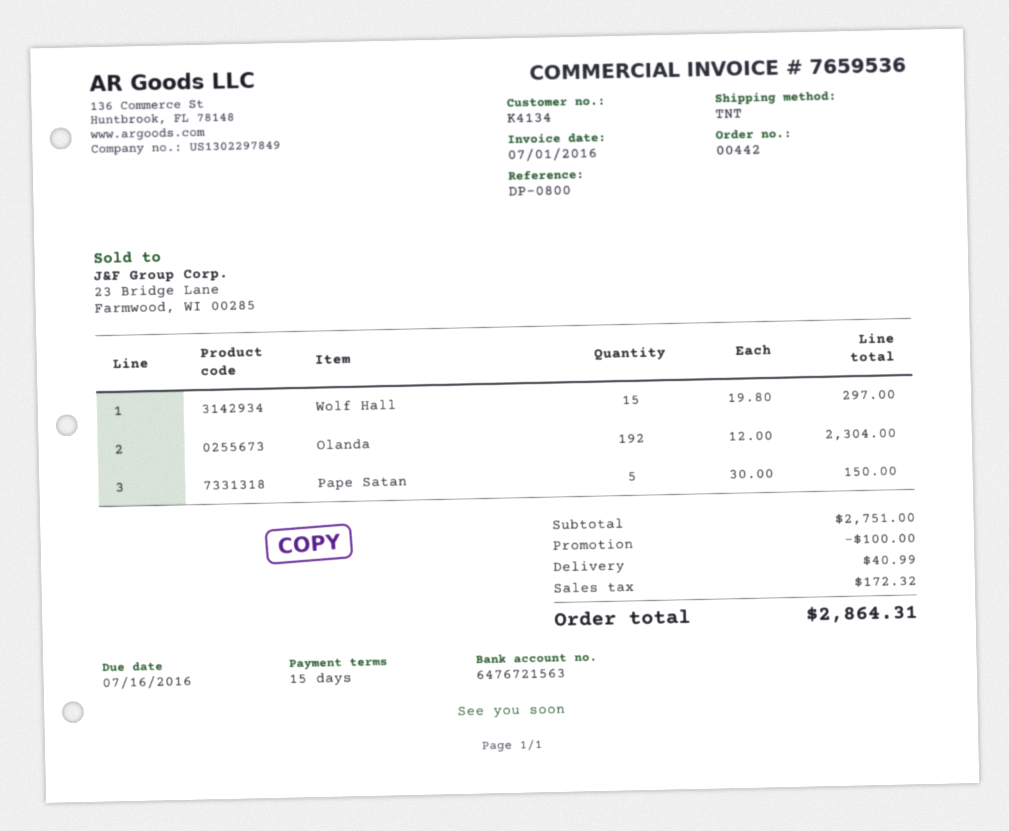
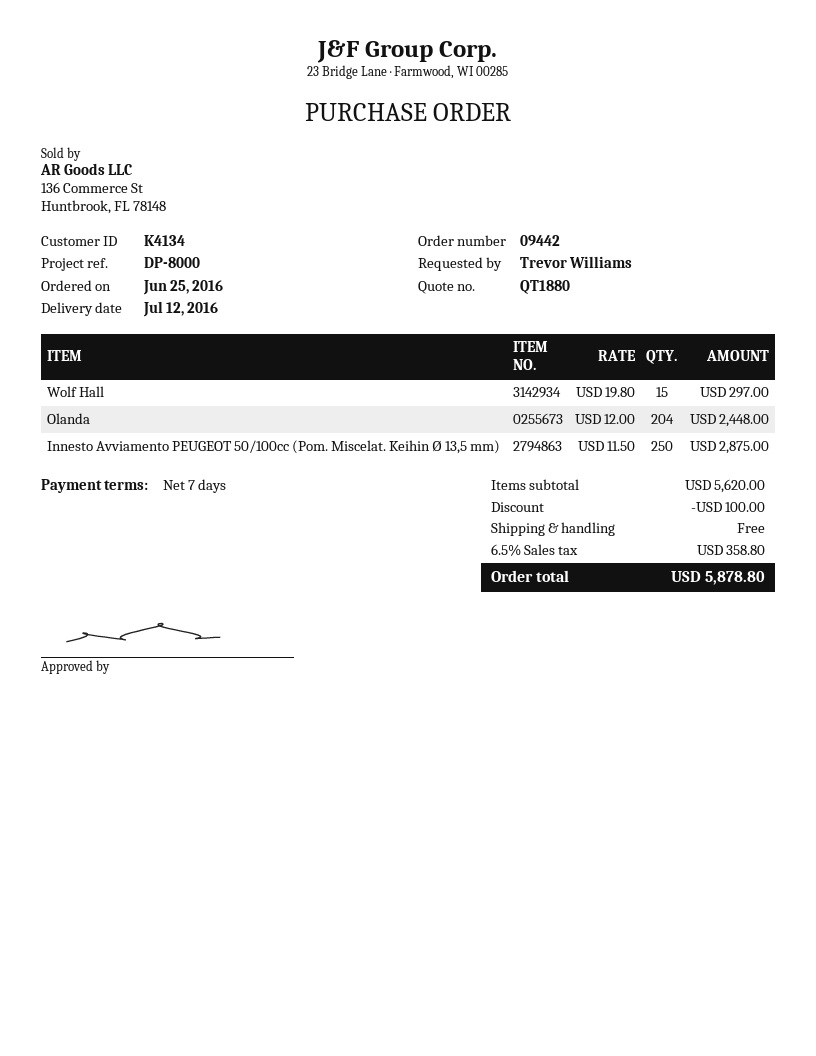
order number: 00442 -> 09442
payment terms: 15 days -> 7 days
reference: DP-0800 -> DP-8000
Olanda: 192 x 12.00 = 2304.00 -> 204 x 12.00 = 2448.00
Pape Satan: 5 x 30.00 = 150.00 -> none
Innesto Avviamento PEUGEOT 50/100cc (Pom. Miscelat. Keihin Ø 13,5 mm): none -> 250 x 11.50 = 2875.00
subtotal: 2751.00 -> 5620.00
shipping: 40.99 -> 0.00
tax: 172.32 -> 358.80
total: 2864.31 -> 5878.80

